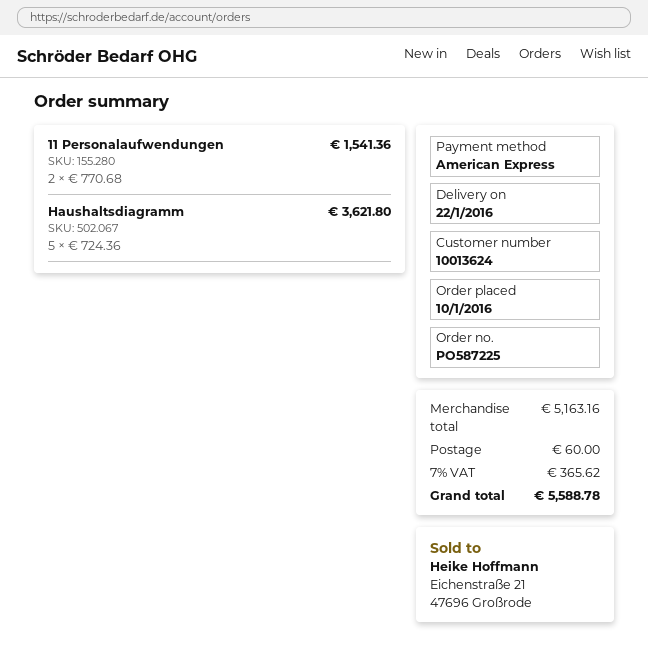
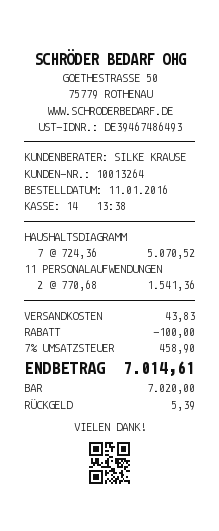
order date: 2016-01-10 -> 2016-01-11
customer number: 10013624 -> 10013264
payment method: American Express -> cash
Haushaltsdiagramm: 5 x 724.36 = 3621.80 -> 7 x 724.36 = 5070.52
discount: none -> 100.00
shipping: 60.00 -> 43.83
tax: 7% = 365.62 -> 7% = 458.90
total: 5588.78 -> 7014.61

